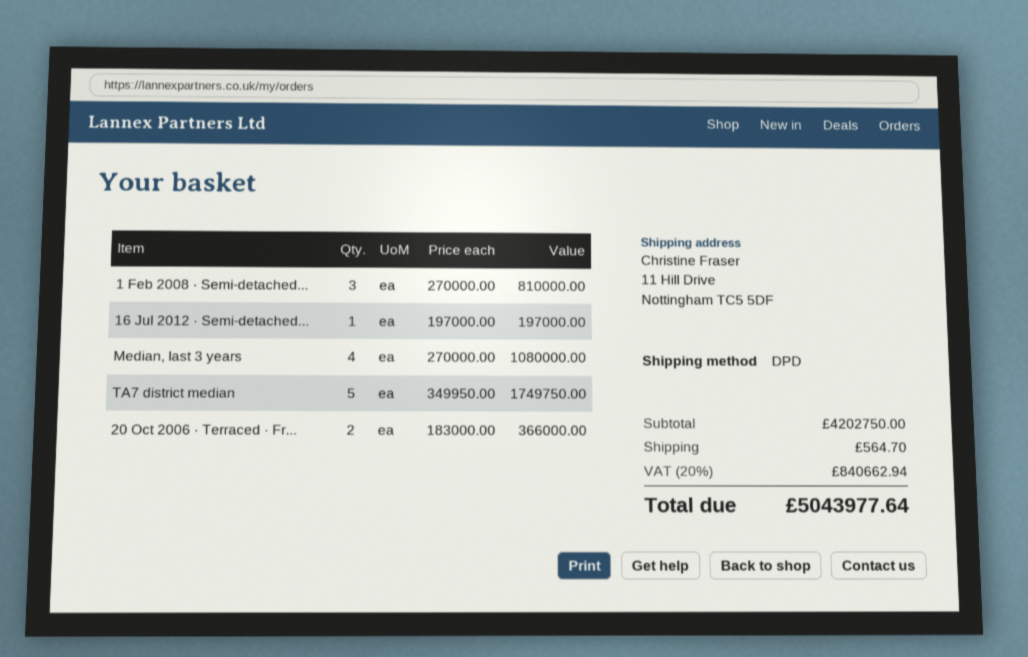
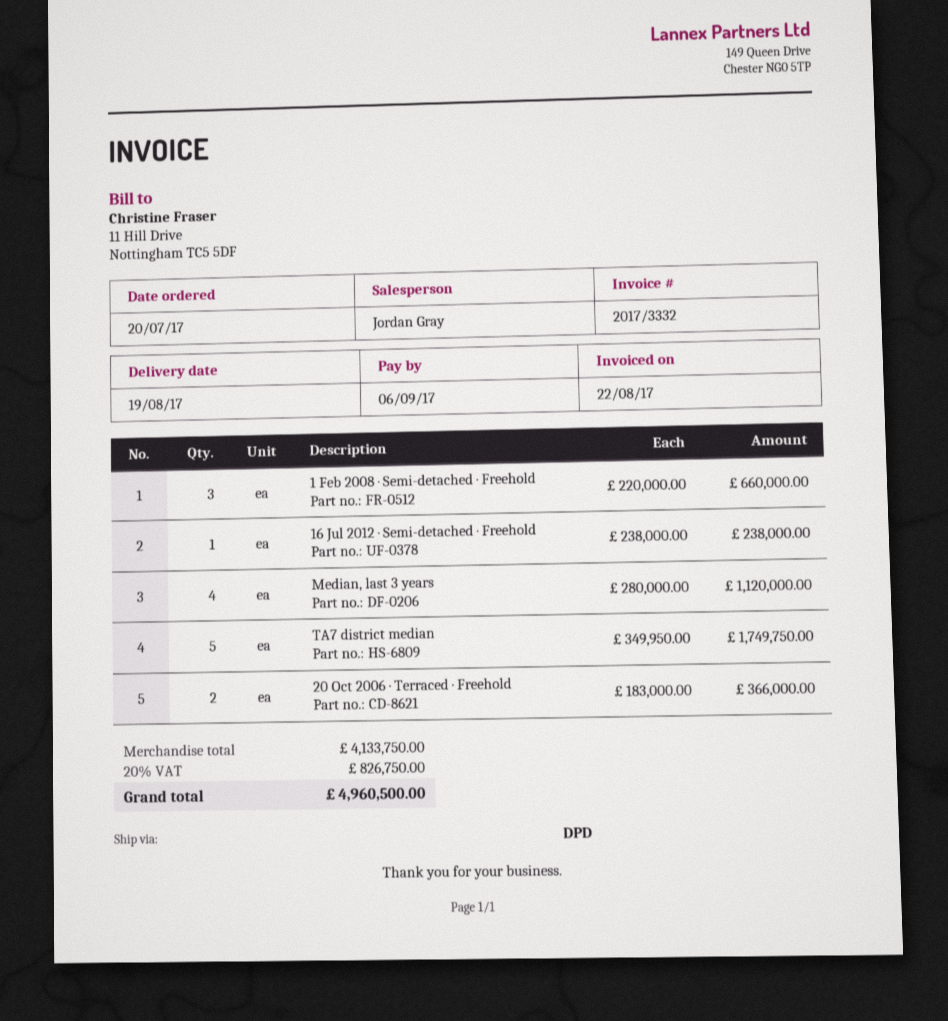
1 Feb 2008 · Semi-detached...: 3 x 270000.00 = 810000.00 -> 3 x 220000.00 = 660000.00
16 Jul 2012 · Semi-detached...: 1 x 197000.00 = 197000.00 -> 1 x 238000.00 = 238000.00
Median, last 3 years: 4 x 270000.00 = 1080000.00 -> 4 x 280000.00 = 1120000.00
subtotal: 4202750.00 -> 4133750.00
shipping: 564.70 -> none
tax: 20% = 840662.94 -> 20% = 826750.00
total: 5043977.64 -> 4960500.00

